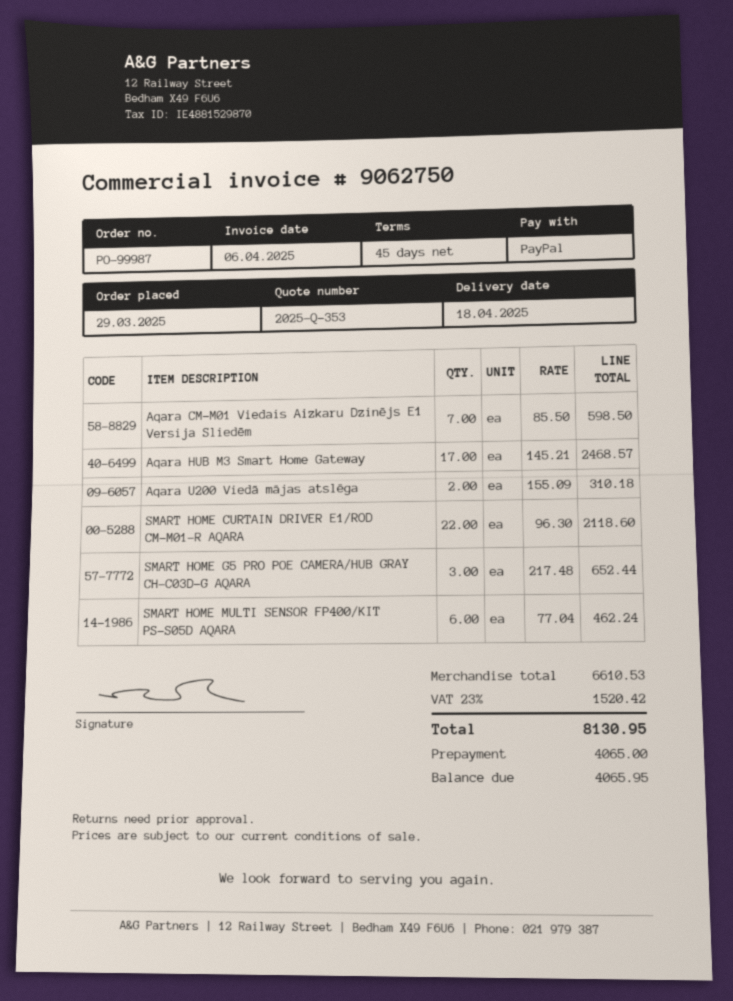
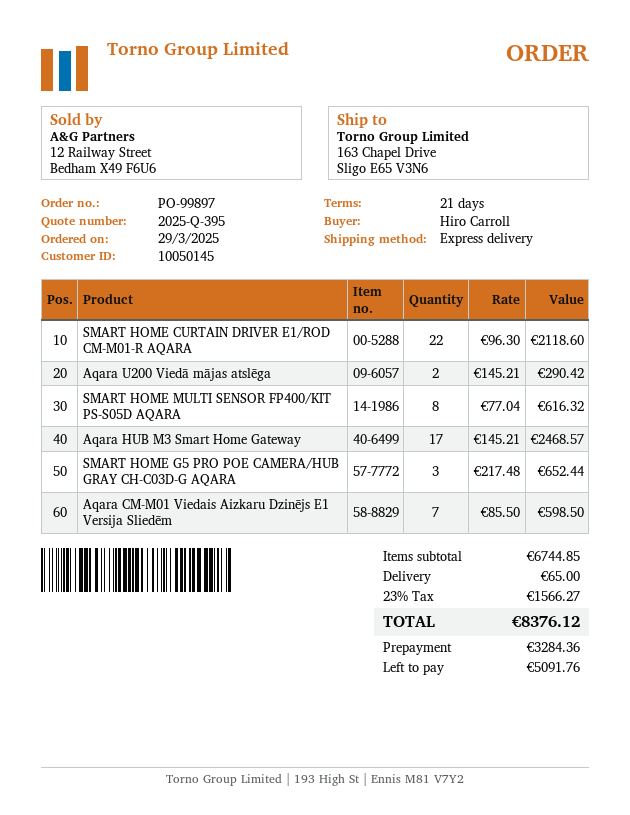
quote number: 2025-Q-353 -> 2025-Q-395
order number: PO-99987 -> PO-99897
payment terms: 45 days -> 21 days
Aqara U200 Viedā mājas atslēga: 2 x 155.09 = 310.18 -> 2 x 145.21 = 290.42
SMART HOME MULTI SENSOR FP400/KIT PS-S05D AQARA: 6 x 77.04 = 462.24 -> 8 x 77.04 = 616.32
subtotal: 6610.53 -> 6744.85
shipping: none -> 65.00
tax: 23% = 1520.42 -> 23% = 1566.27
total: 8130.95 -> 8376.12
deposit: 4065.00 -> 3284.36
balance: 4065.95 -> 5091.76

